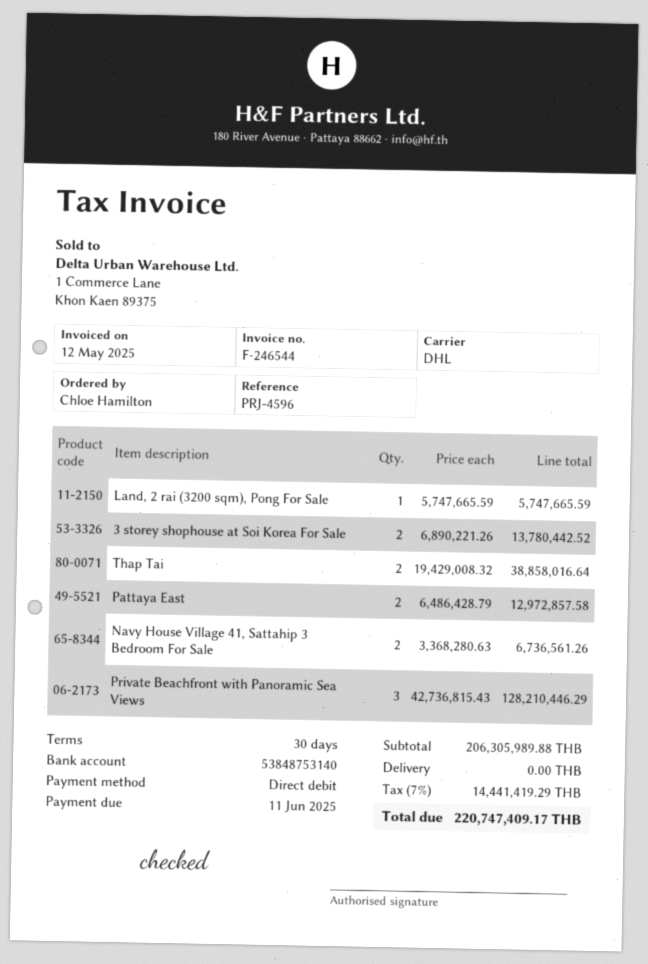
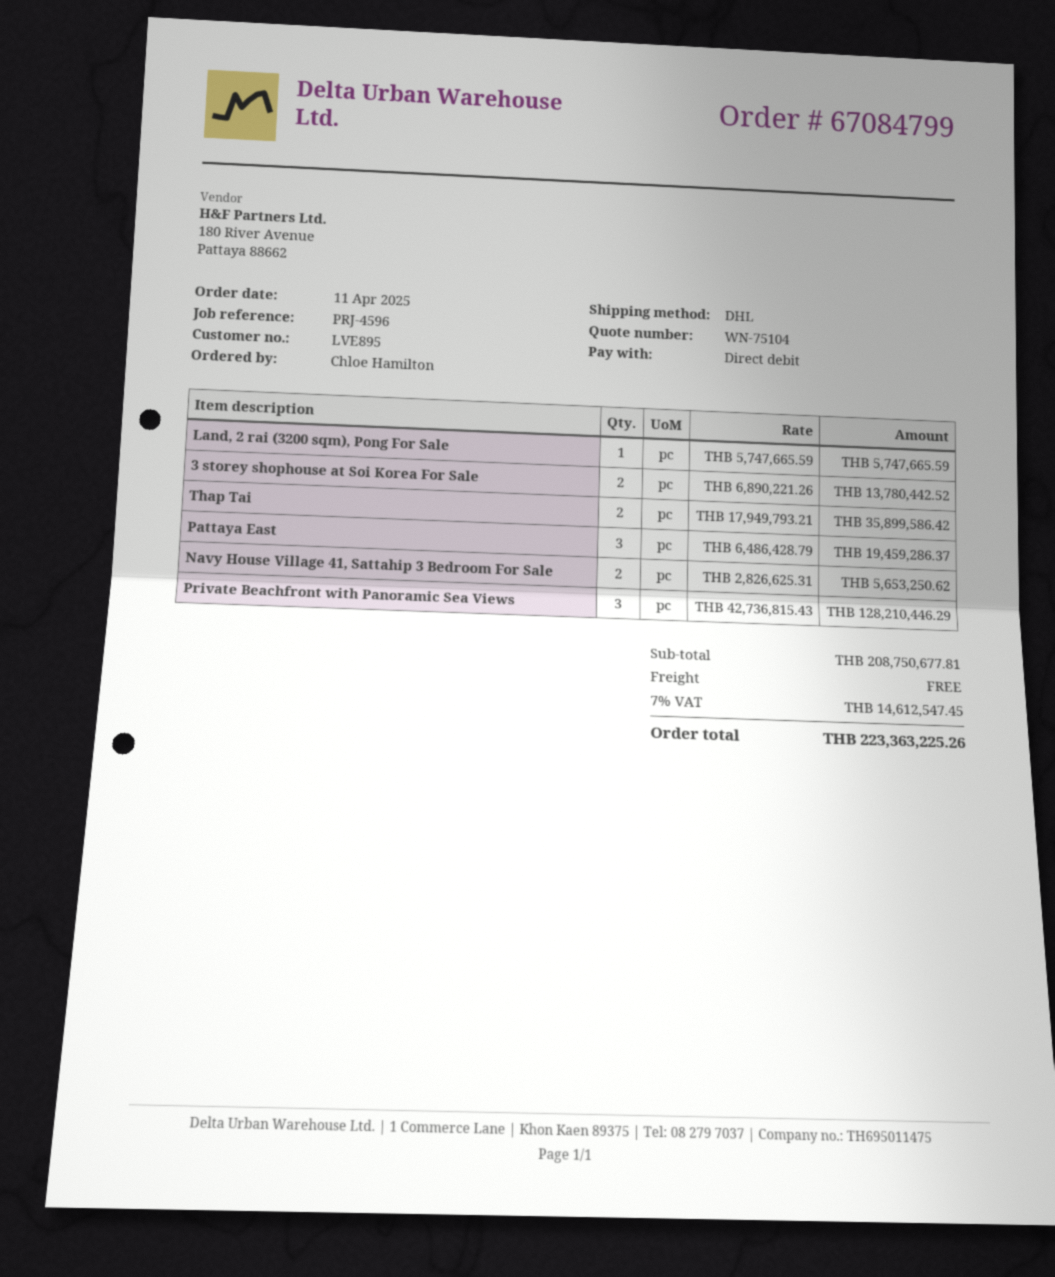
Thap Tai: 2 x 19429008.32 = 38858016.64 -> 2 x 17949793.21 = 35899586.42
Pattaya East: 2 x 6486428.79 = 12972857.58 -> 3 x 6486428.79 = 19459286.37
Navy House Village 41, Sattahip 3 Bedroom For Sale: 2 x 3368280.63 = 6736561.26 -> 2 x 2826625.31 = 5653250.62
subtotal: 206305989.88 -> 208750677.81
tax: 7% = 14441419.29 -> 7% = 14612547.45
total: 220747409.17 -> 223363225.26

